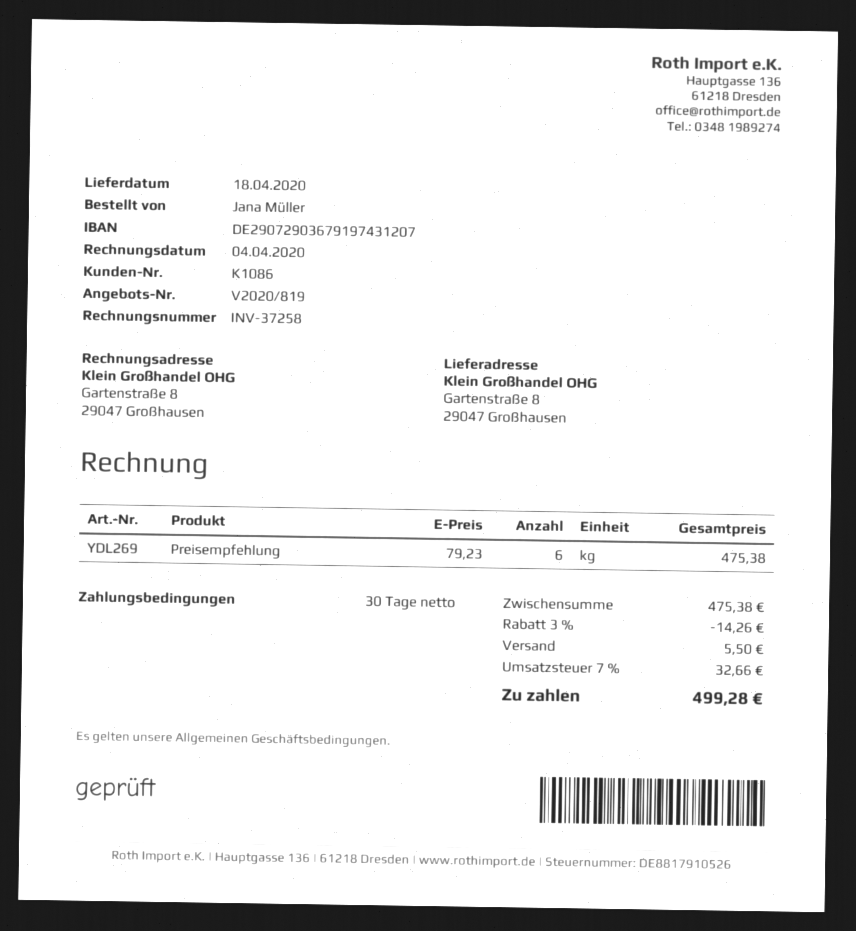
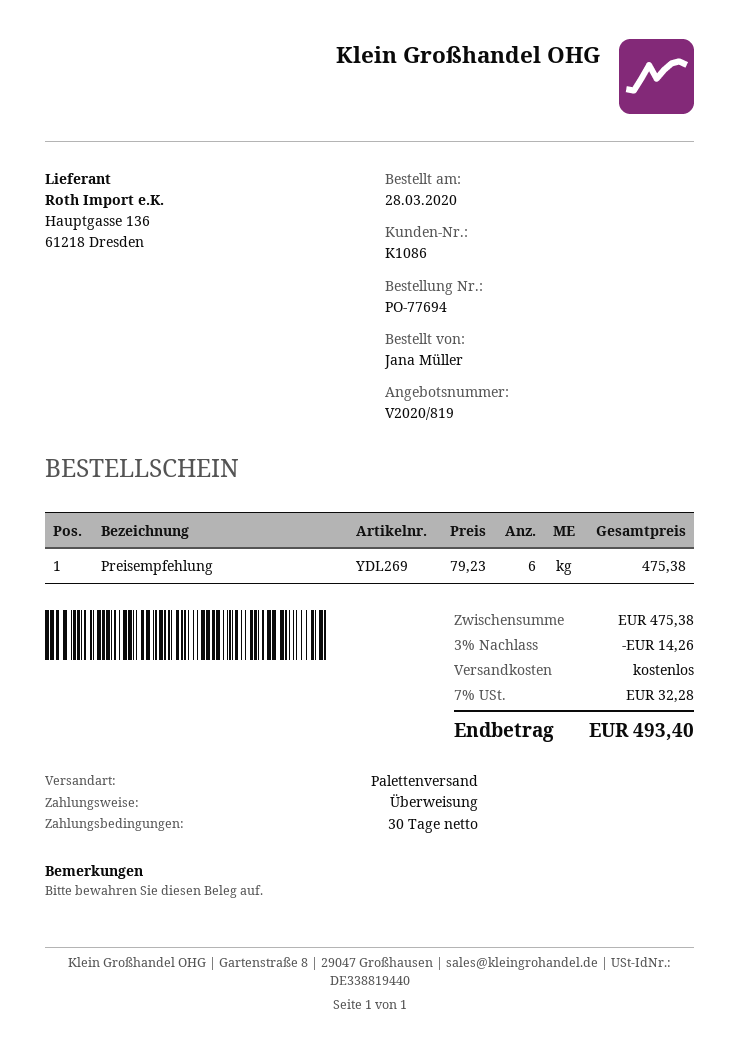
shipping: 5.50 -> 0.00
tax: 7% = 32.66 -> 7% = 32.28
total: 499.28 -> 493.40

